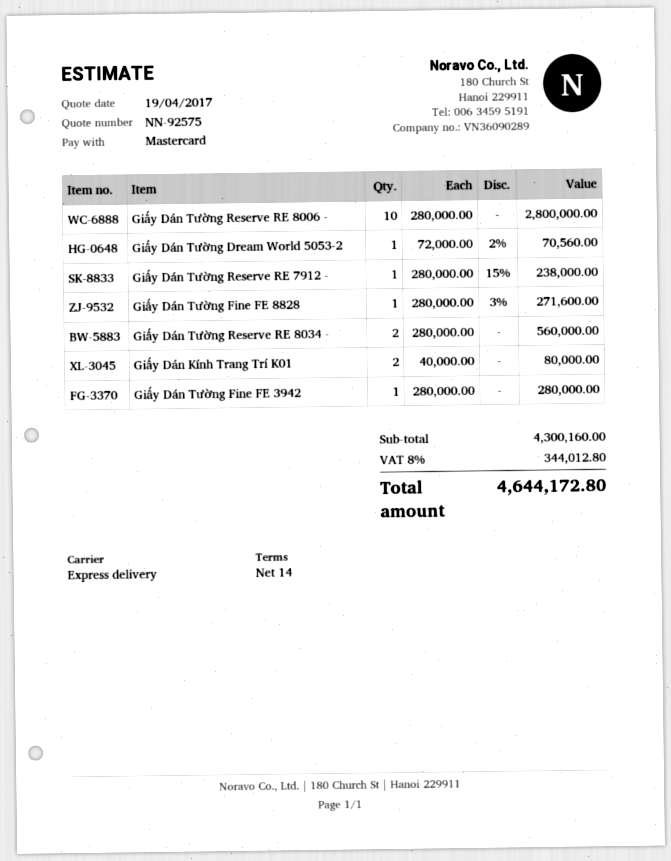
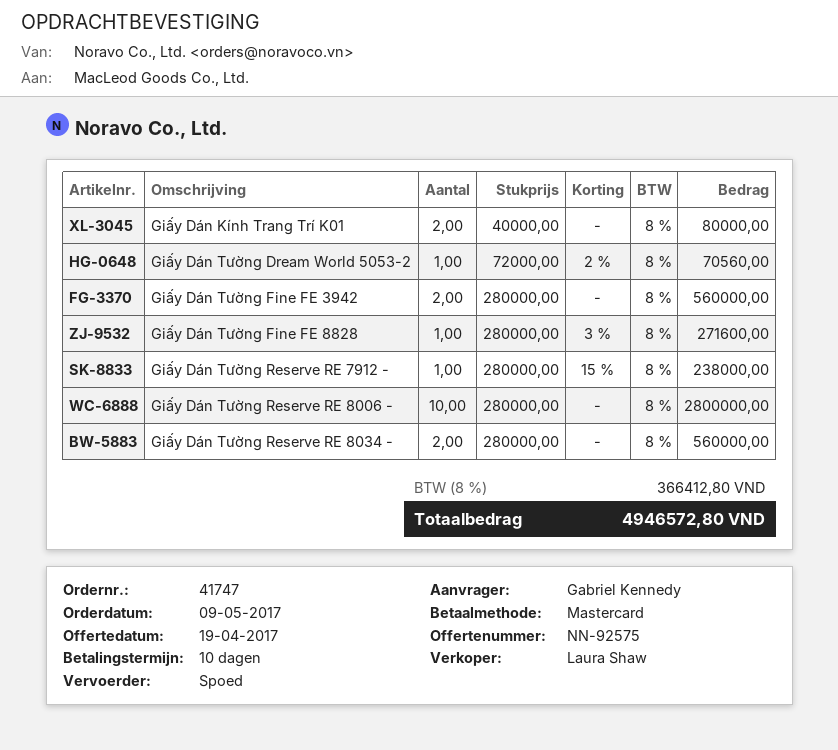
payment terms: 14 days -> 10 days
Giấy Dán Tường Fine FE 3942: 1 x 280000.00 = 280000.00 -> 2 x 280000.00 = 560000.00
tax: 8% = 344012.80 -> 8% = 366412.80
total: 4644172.80 -> 4946572.80

